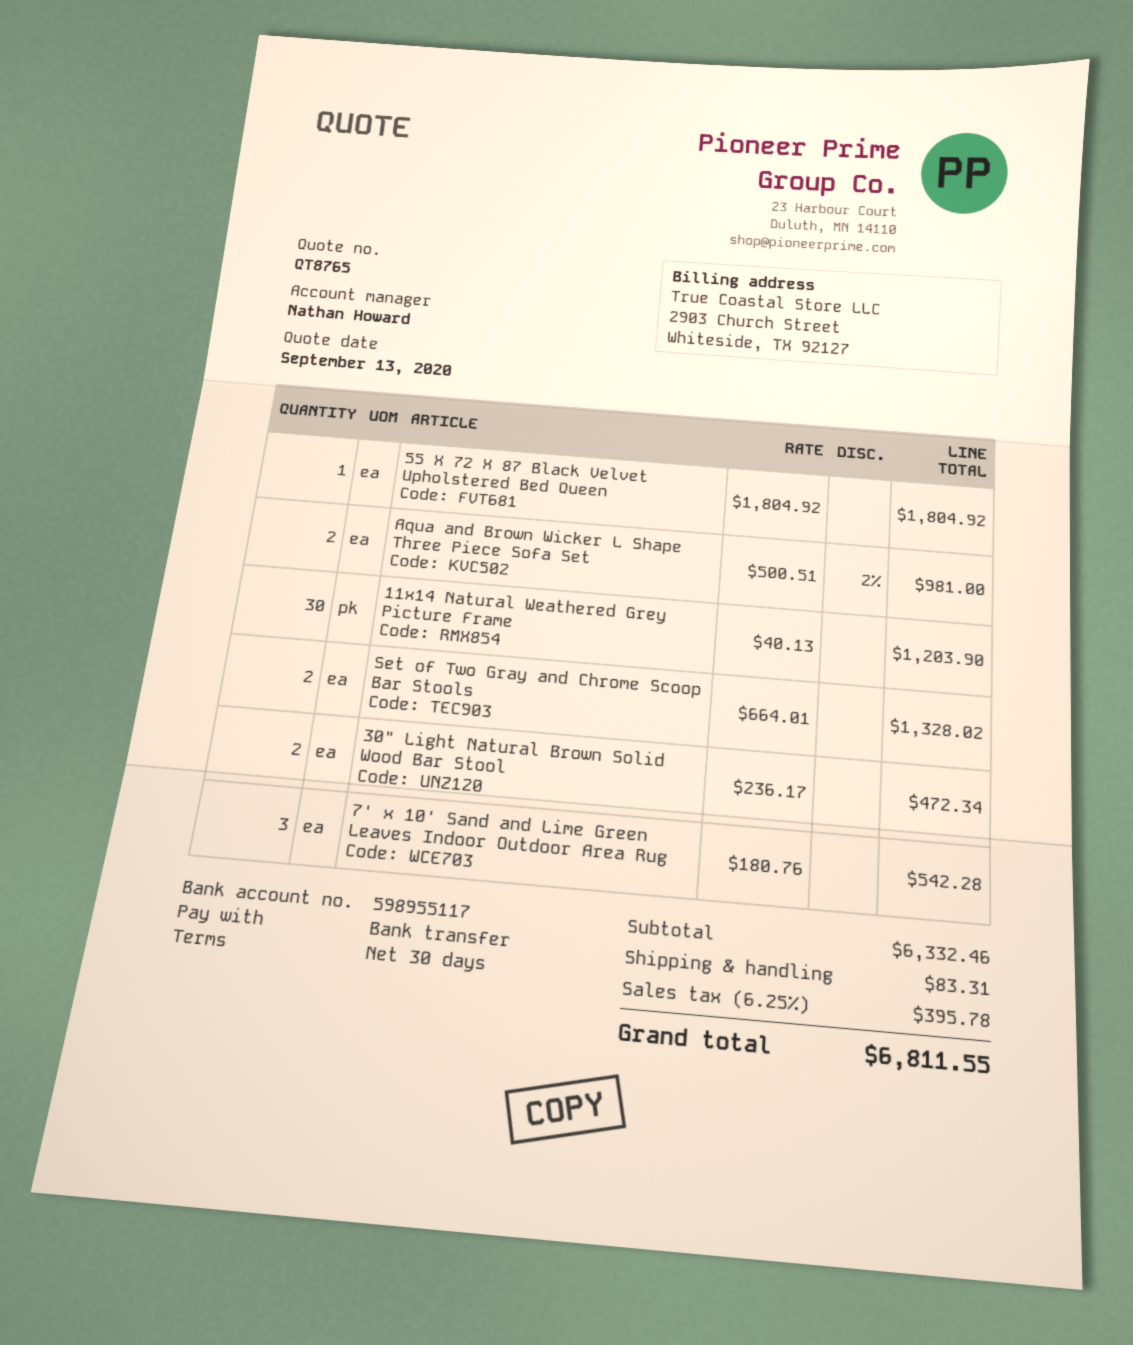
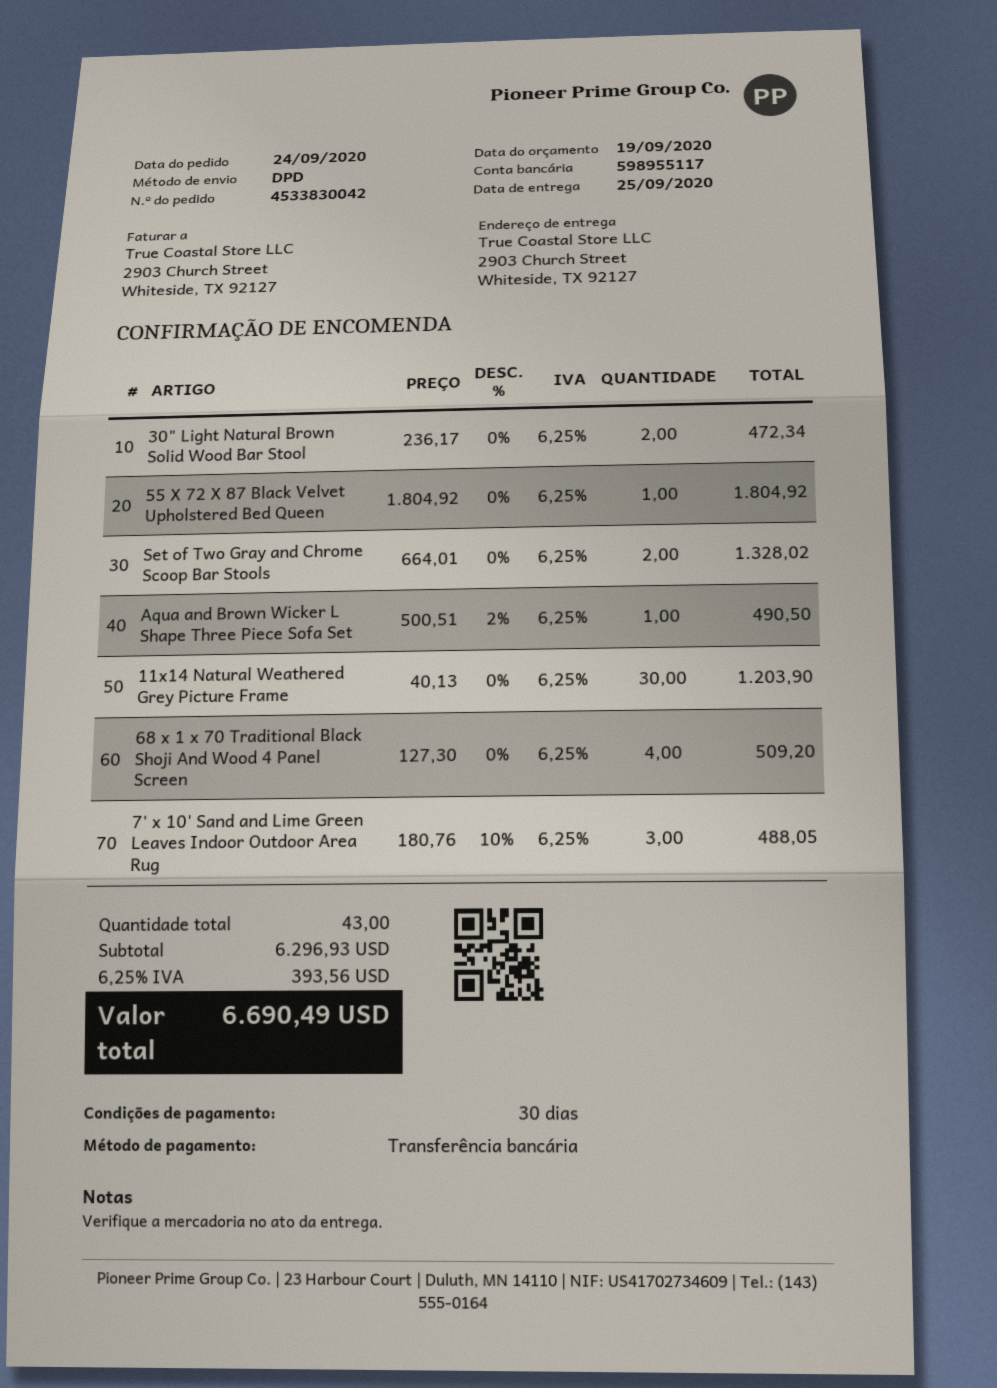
quote date: 2020-09-13 -> 2020-09-19
Aqua and Brown Wicker L Shape Three Piece Sofa Set: 2 x 500.51 - 2% = 981.00 -> 1 x 500.51 - 2% = 490.50
7' x 10' Sand and Lime Green Leaves Indoor Outdoor Area Rug: 3 x 180.76 = 542.28 -> 3 x 180.76 - 10% = 488.05
68 x 1 x 70 Traditional Black Shoji And Wood 4 Panel Screen: none -> 4 x 127.30 = 509.20
subtotal: 6332.46 -> 6296.93
shipping: 83.31 -> none
tax: 6.25% = 395.78 -> 6.25% = 393.56
total: 6811.55 -> 6690.49

